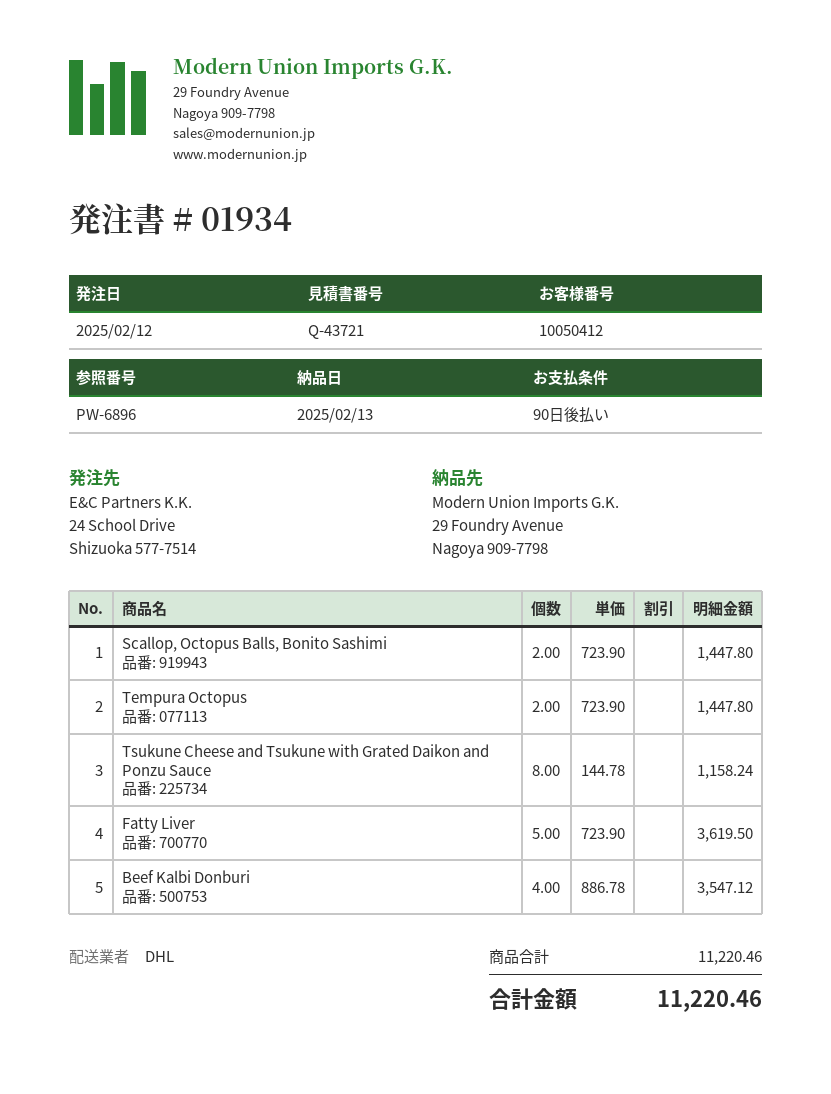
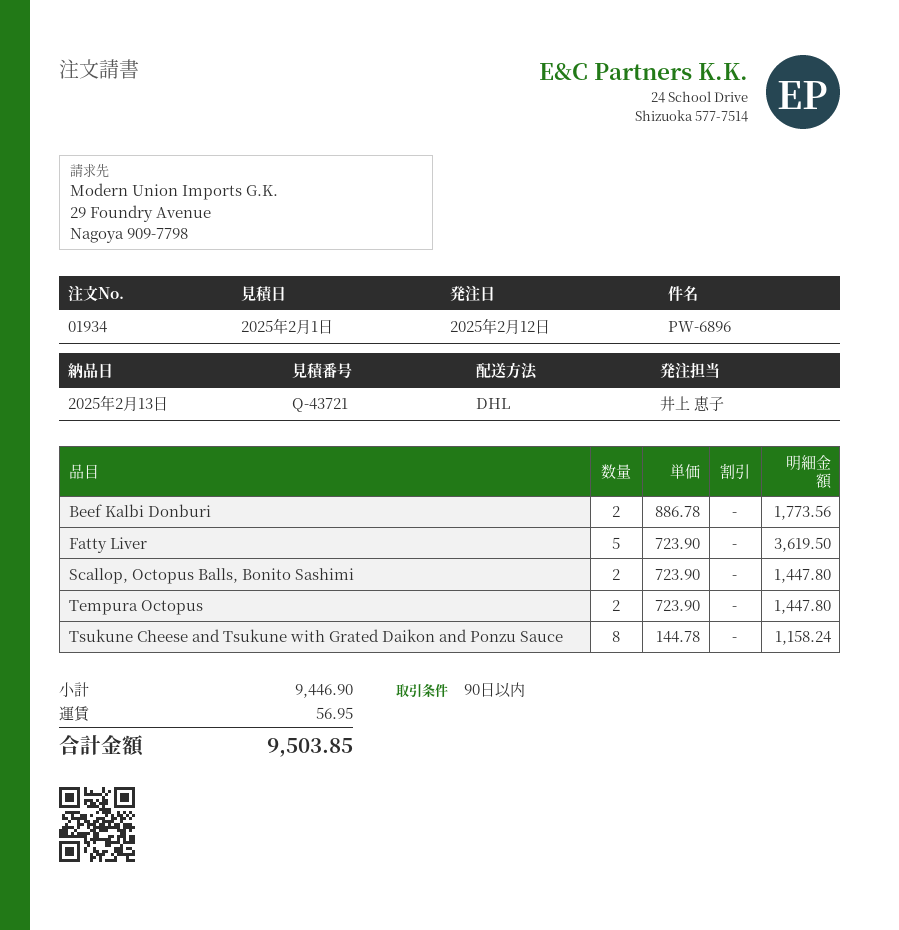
Beef Kalbi Donburi: 4 x 886.78 = 3547.12 -> 2 x 886.78 = 1773.56
subtotal: 11220.46 -> 9446.90
shipping: none -> 56.95
total: 11220.46 -> 9503.85

